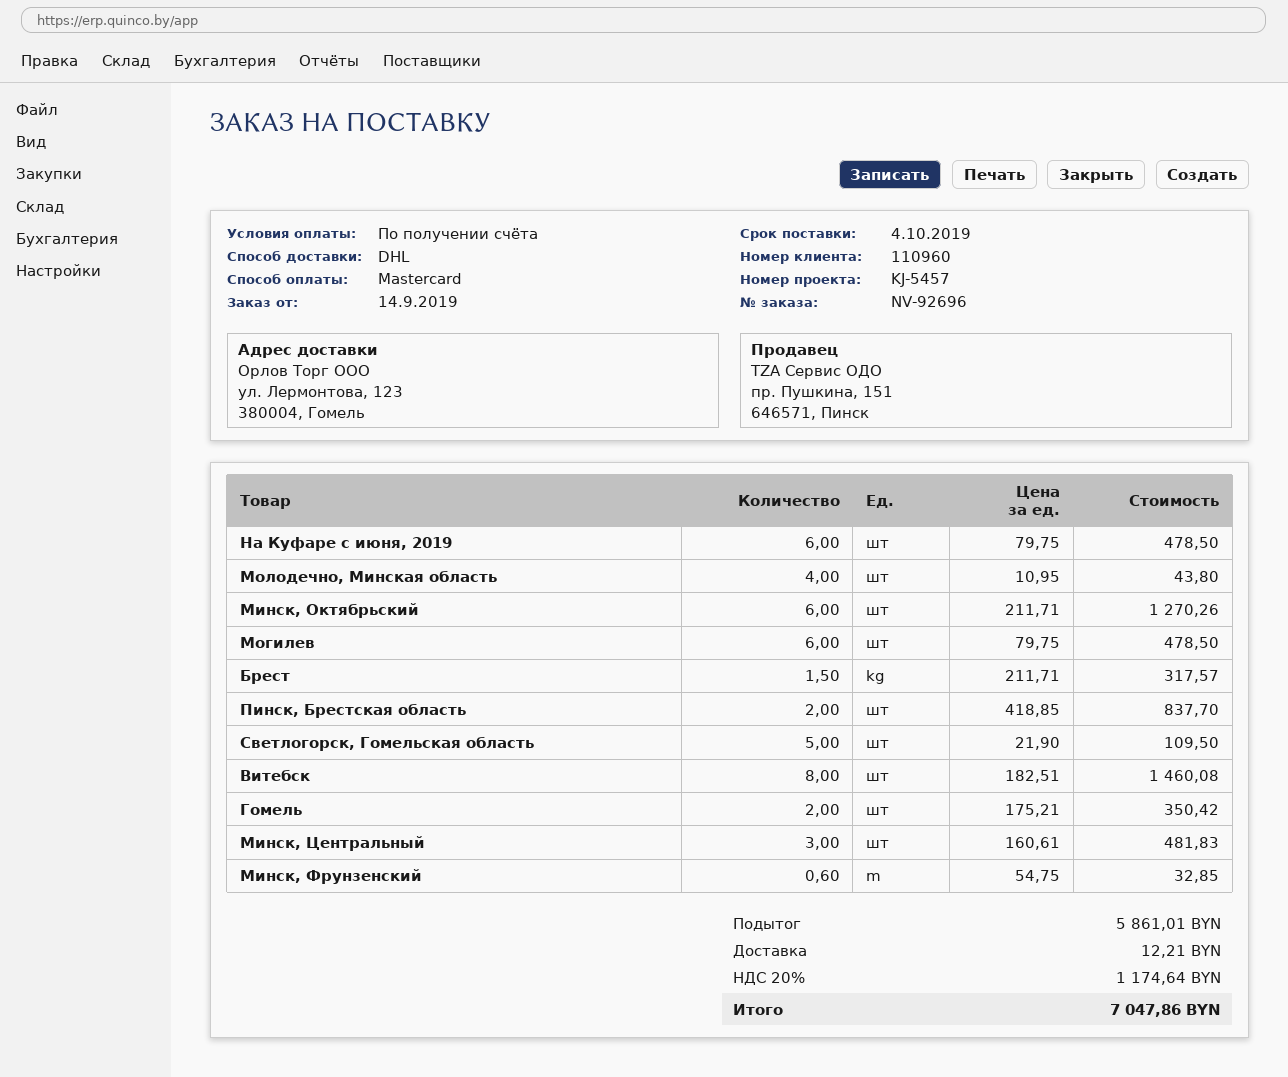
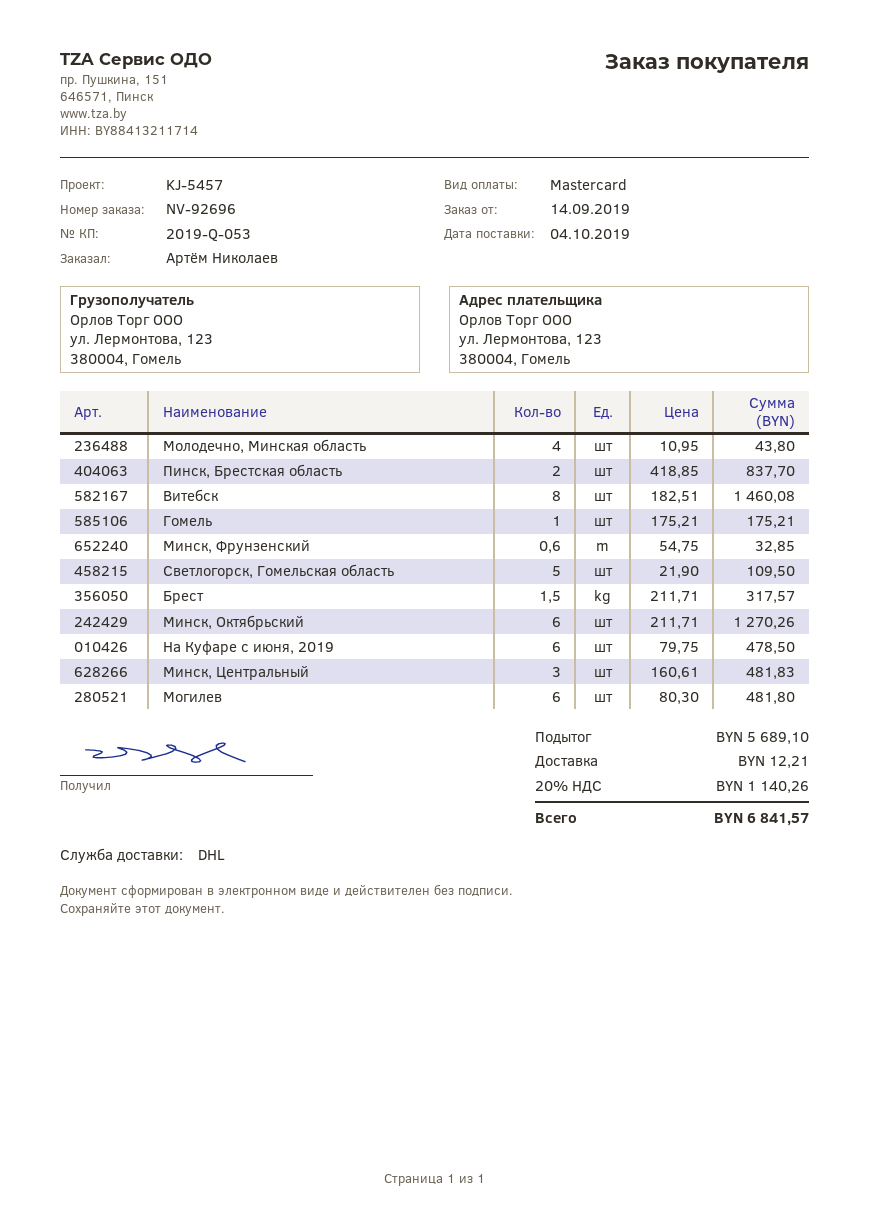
Могилев: 6 x 79.75 = 478.50 -> 6 x 80.30 = 481.80
Гомель: 2 x 175.21 = 350.42 -> 1 x 175.21 = 175.21
subtotal: 5861.01 -> 5689.10
tax: 20% = 1174.64 -> 20% = 1140.26
total: 7047.86 -> 6841.57

